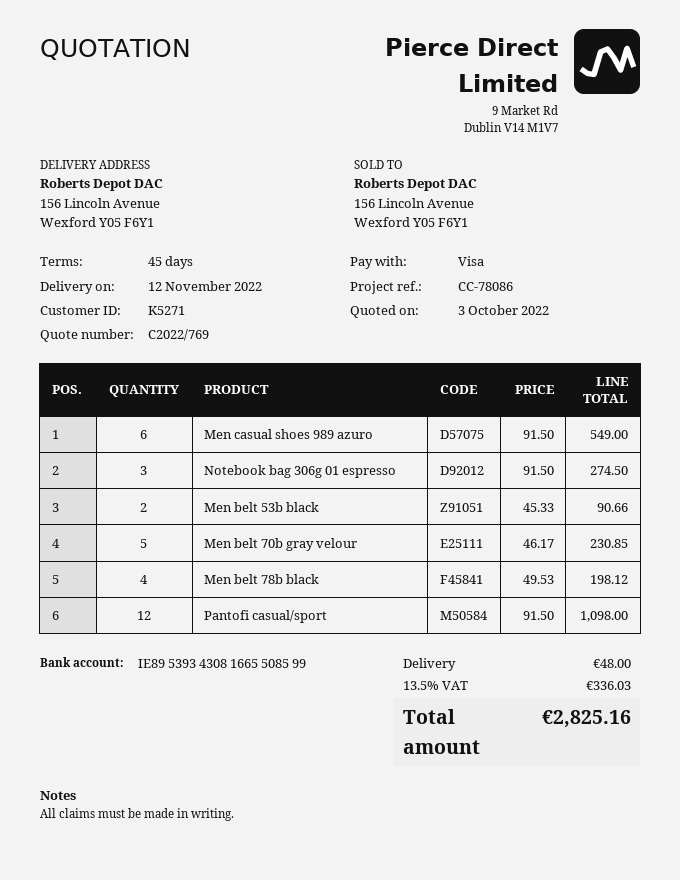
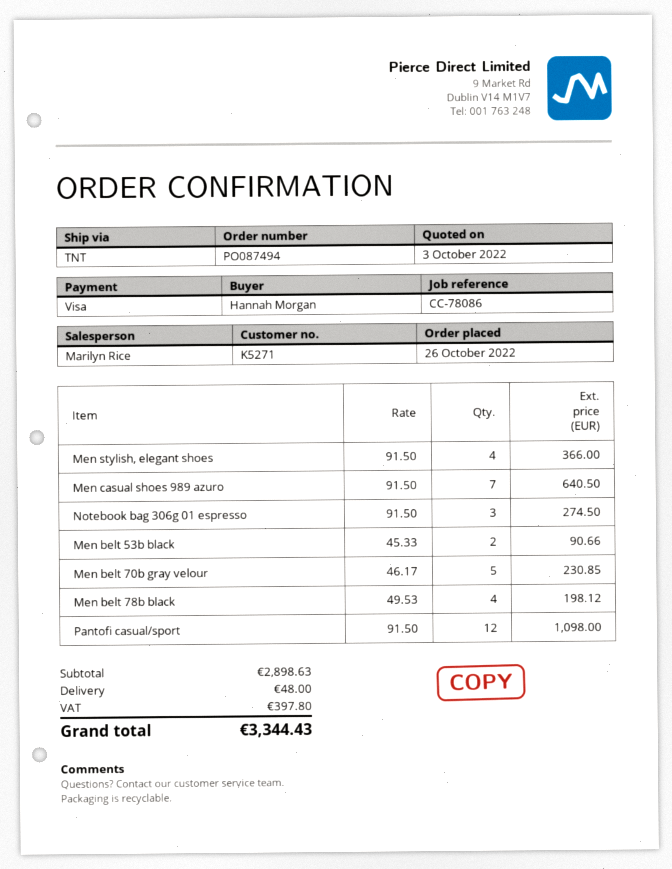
Men casual shoes 989 azuro: 6 x 91.50 = 549.00 -> 7 x 91.50 = 640.50
Men stylish, elegant shoes: none -> 4 x 91.50 = 366.00
tax: 336.03 -> 397.80
total: 2825.16 -> 3344.43

